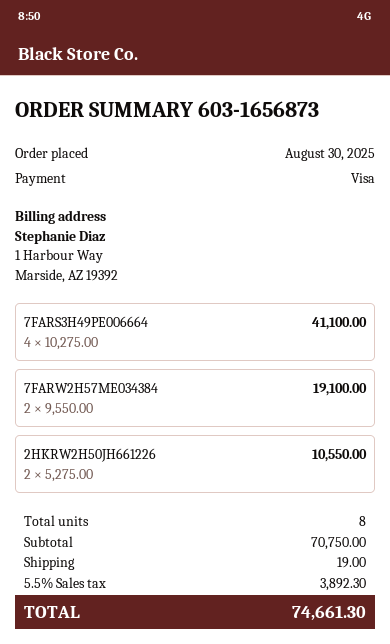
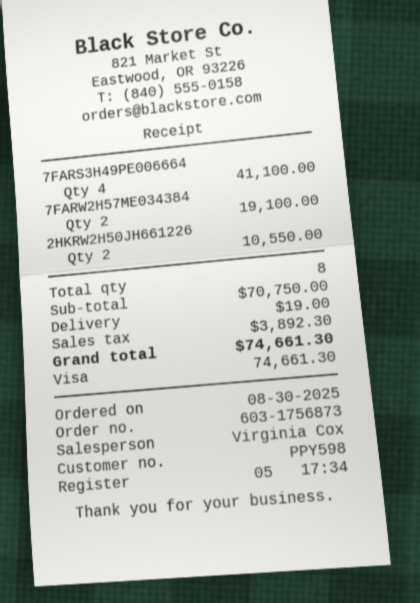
order number: 603-1656873 -> 603-1756873

